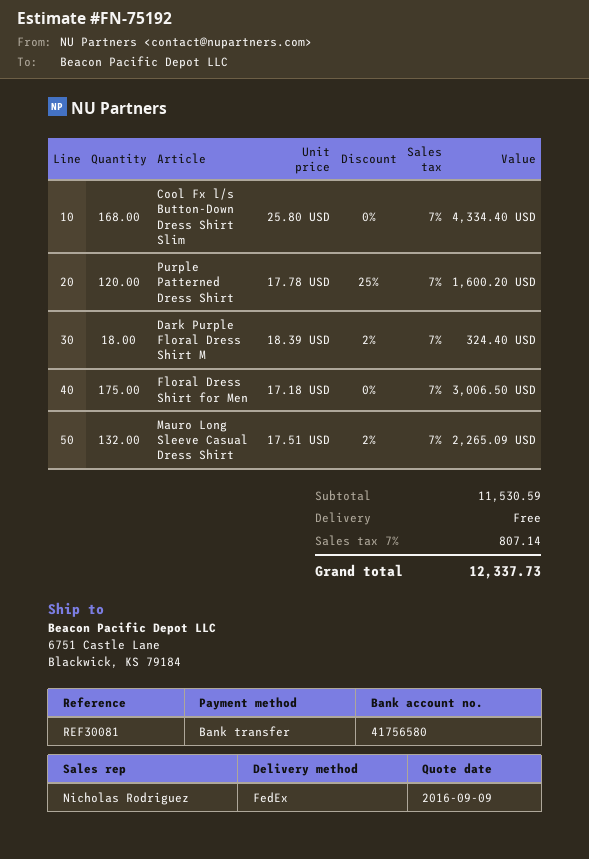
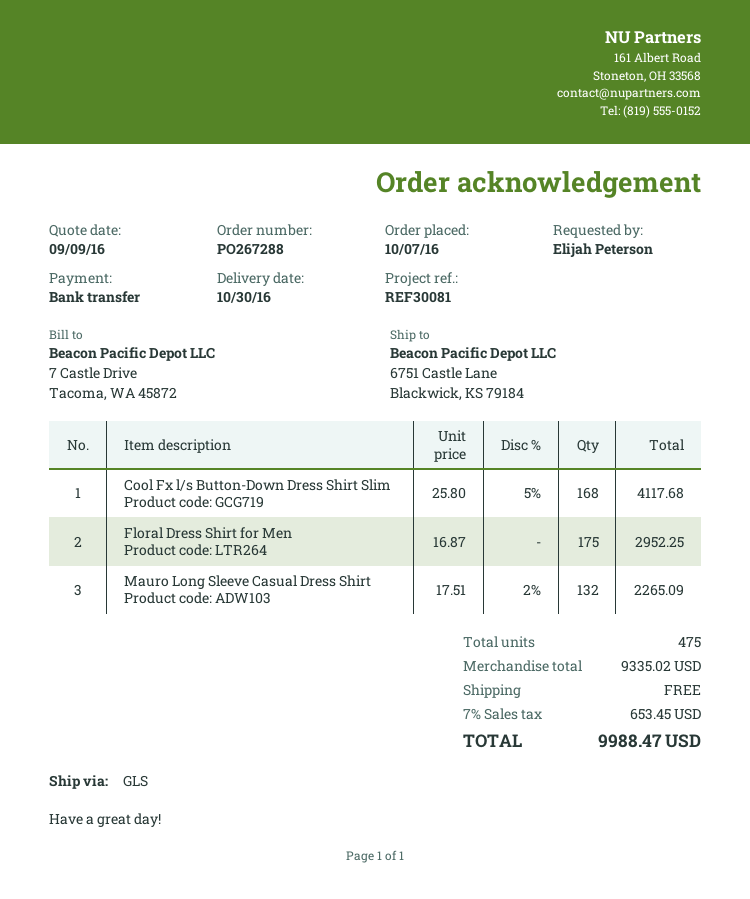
shipping method: FedEx -> GLS
Cool Fx l/s Button-Down Dress Shirt Slim: 168 x 25.80 = 4334.40 -> 168 x 25.80 - 5% = 4117.68
Purple Patterned Dress Shirt: 120 x 17.78 - 25% = 1600.20 -> none
Dark Purple Floral Dress Shirt M: 18 x 18.39 - 2% = 324.40 -> none
Floral Dress Shirt for Men: 175 x 17.18 = 3006.50 -> 175 x 16.87 = 2952.25
subtotal: 11530.59 -> 9335.02
tax: 7% = 807.14 -> 7% = 653.45
total: 12337.73 -> 9988.47

